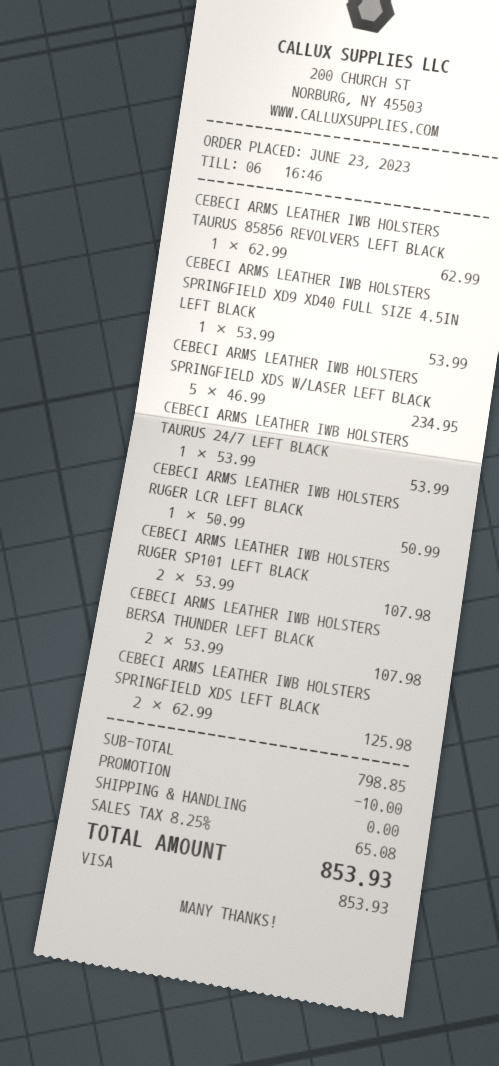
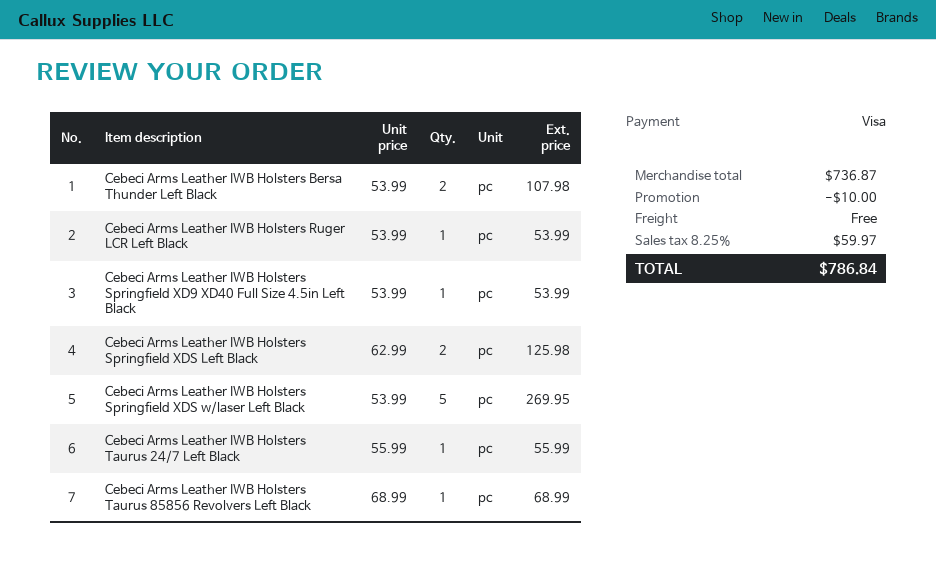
CEBECI ARMS LEATHER IWB HOLSTERS TAURUS 85856 REVOLVERS LEFT BLACK: 1 x 62.99 = 62.99 -> 1 x 68.99 = 68.99
CEBECI ARMS LEATHER IWB HOLSTERS SPRINGFIELD XDS W/LASER LEFT BLACK: 5 x 46.99 = 234.95 -> 5 x 53.99 = 269.95
CEBECI ARMS LEATHER IWB HOLSTERS TAURUS 24/7 LEFT BLACK: 1 x 53.99 = 53.99 -> 1 x 55.99 = 55.99
CEBECI ARMS LEATHER IWB HOLSTERS RUGER LCR LEFT BLACK: 1 x 50.99 = 50.99 -> 1 x 53.99 = 53.99
CEBECI ARMS LEATHER IWB HOLSTERS RUGER SP101 LEFT BLACK: 2 x 53.99 = 107.98 -> none
subtotal: 798.85 -> 736.87
tax: 8.25% = 65.08 -> 8.25% = 59.97
total: 853.93 -> 786.84

